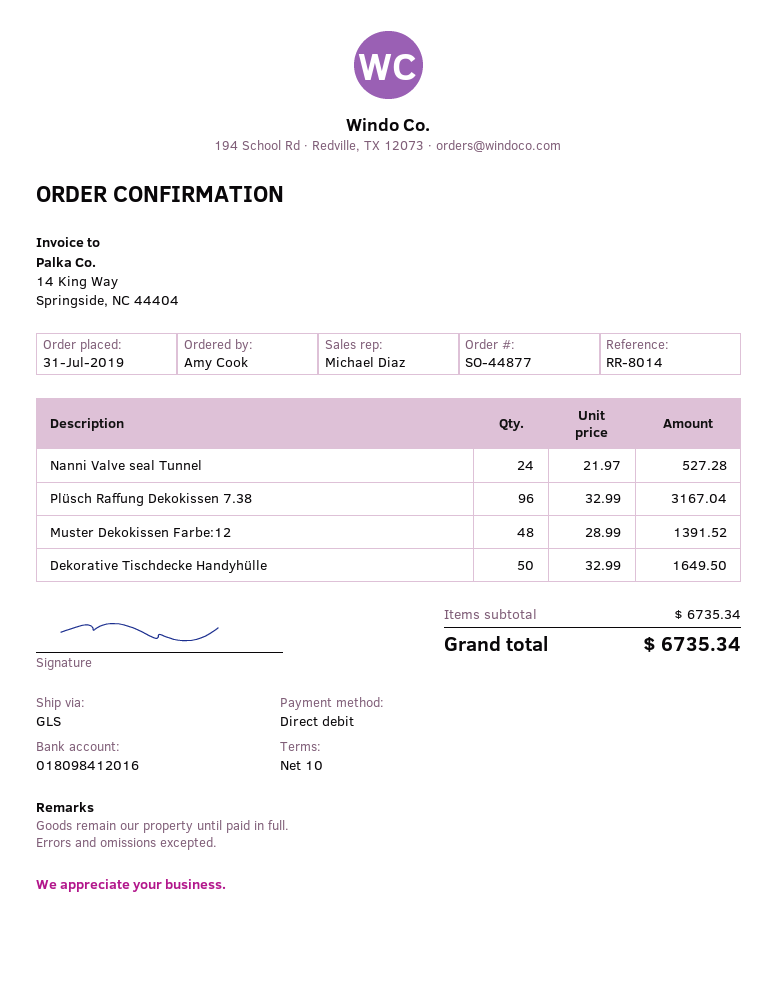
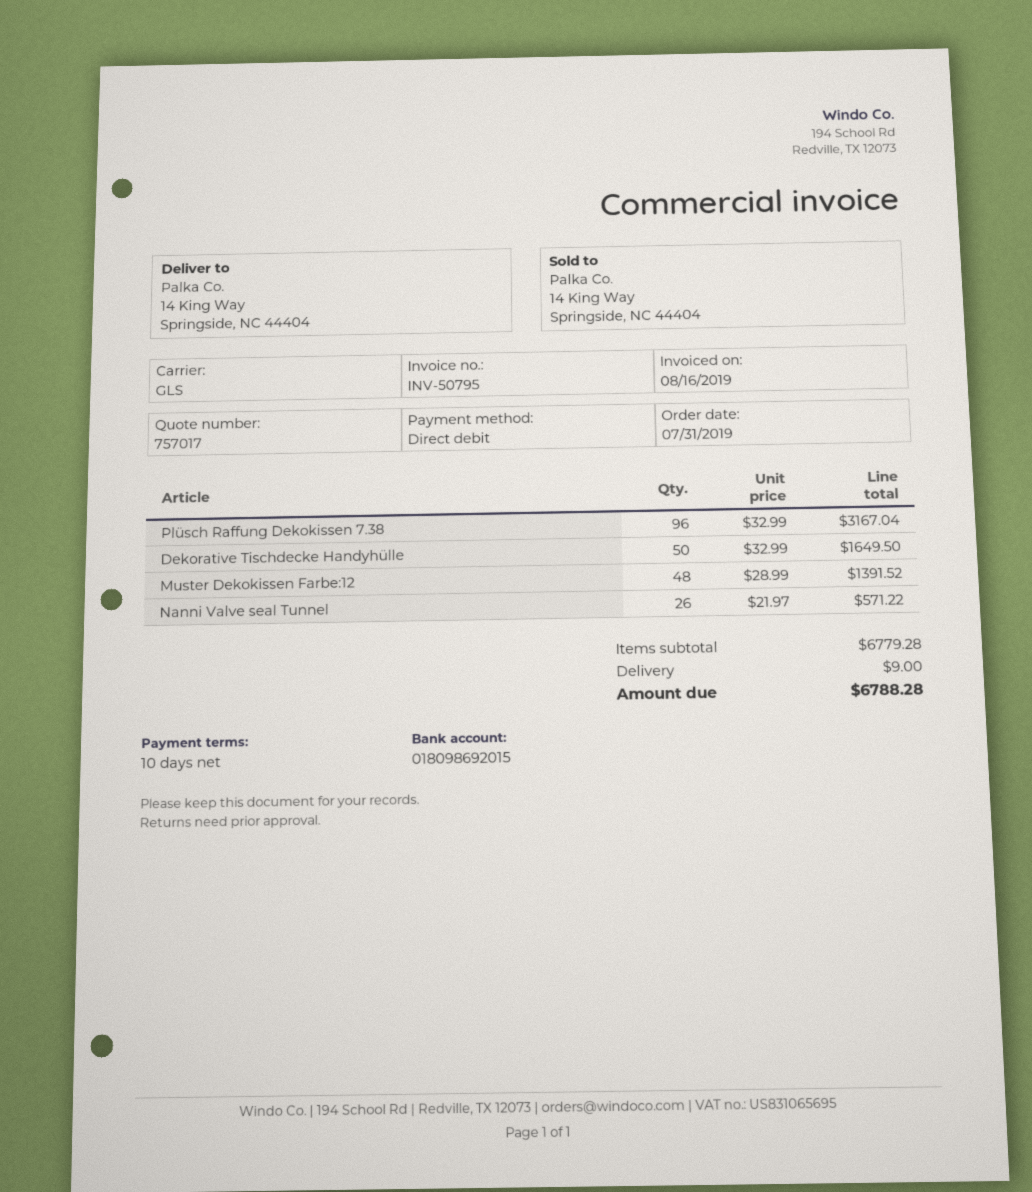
bank account: 018098412016 -> 018098692015
Nanni Valve seal Tunnel: 24 x 21.97 = 527.28 -> 26 x 21.97 = 571.22
subtotal: 6735.34 -> 6779.28
shipping: none -> 9.00
total: 6735.34 -> 6788.28

